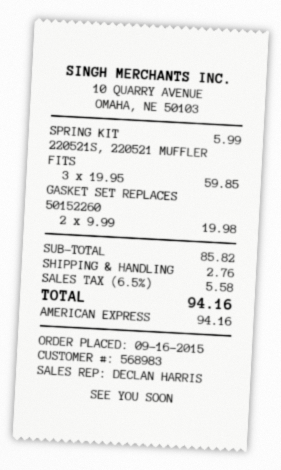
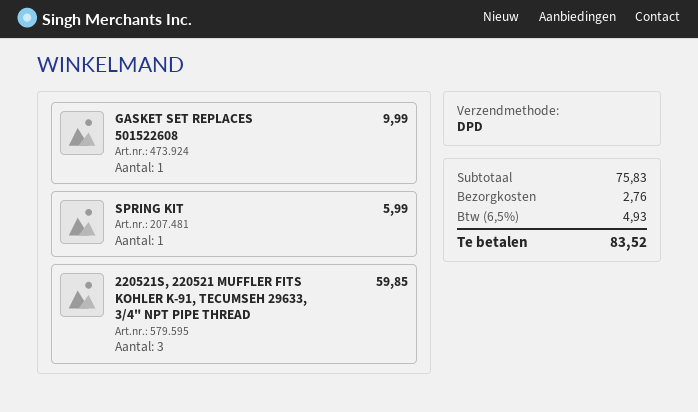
GASKET SET REPLACES 50152260: 2 for 19.98 -> 1 for 9.99
subtotal: 85.82 -> 75.83
tax: 6.5% = 5.58 -> 6.5% = 4.93
total: 94.16 -> 83.52

